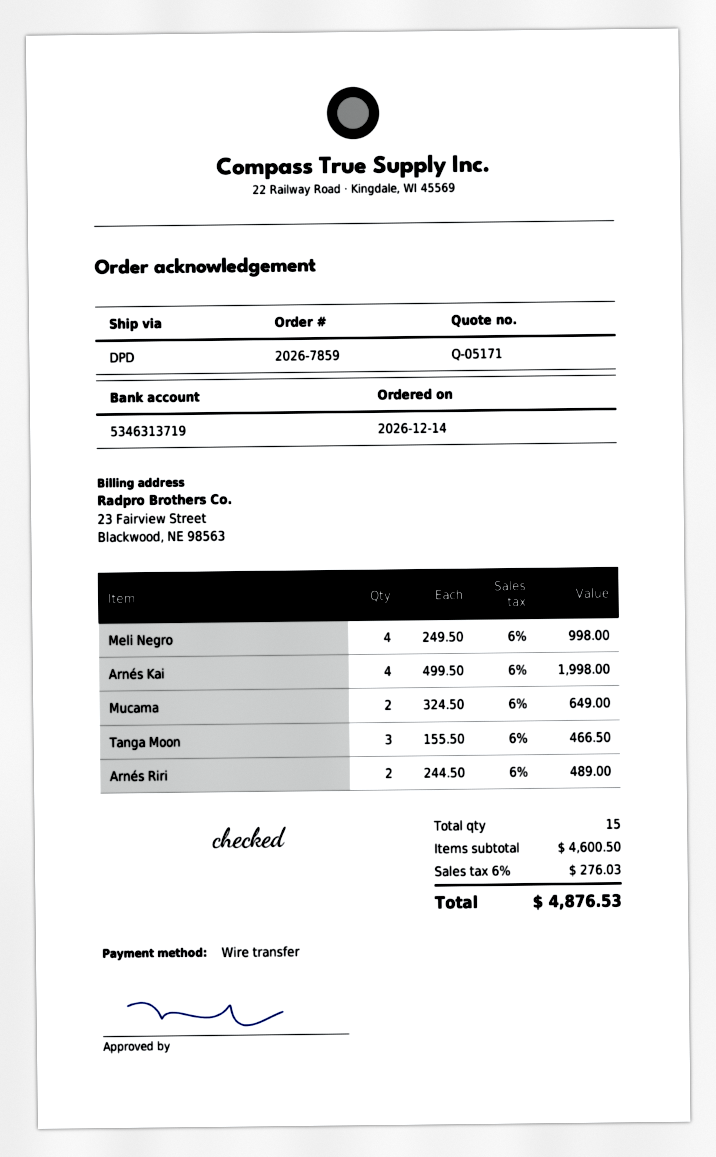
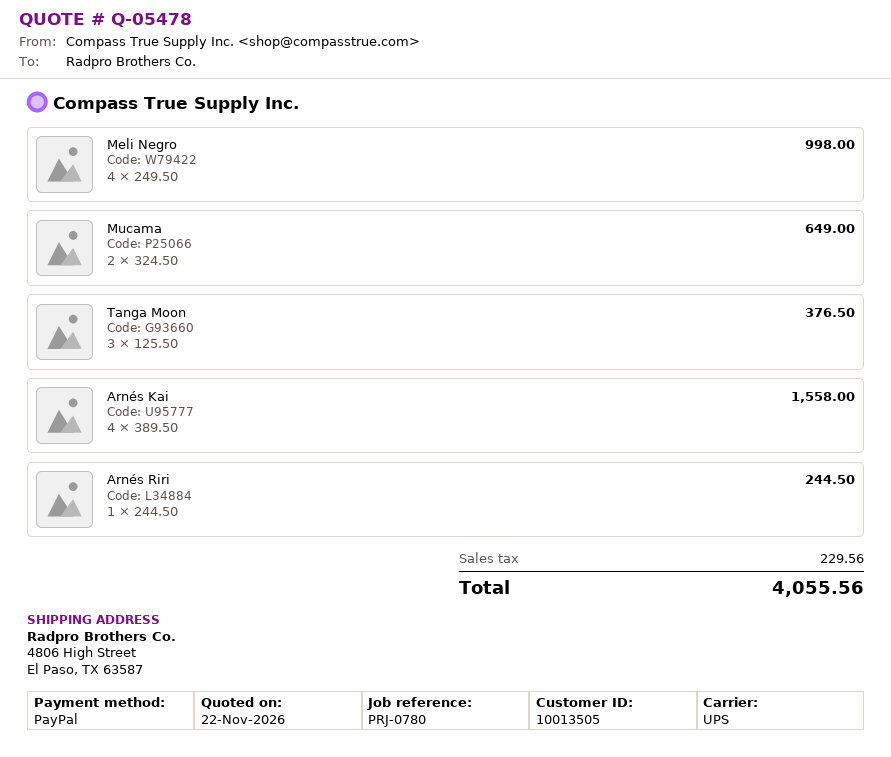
quote number: Q-05171 -> Q-05478
payment method: bank transfer -> PayPal
shipping method: DPD -> UPS
Arnés Kai: 4 x 499.50 = 1998.00 -> 4 x 389.50 = 1558.00
Tanga Moon: 3 x 155.50 = 466.50 -> 3 x 125.50 = 376.50
Arnés Riri: 2 x 244.50 = 489.00 -> 1 x 244.50 = 244.50
tax: 276.03 -> 229.56
total: 4876.53 -> 4055.56

